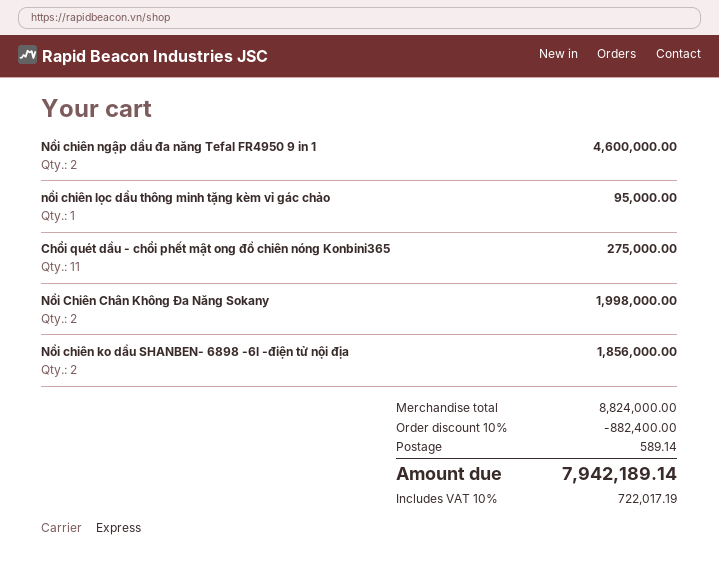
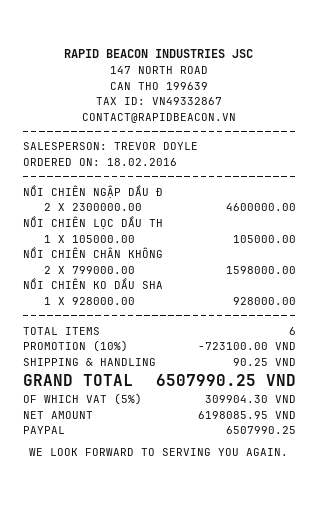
nồi chiên lọc dầu thông minh tặng kèm vỉ gác chảo: 1 for 95000.00 -> 1 for 105000.00
Chổi quét dầu - chổi phết mật ong đồ chiên nóng Konbini365: 11 for 275000.00 -> none
Nồi Chiên Chân Không Đa Năng Sokany: 2 for 1998000.00 -> 2 for 1598000.00
Nồi chiên ko dầu SHANBEN- 6898 -6l -điện tử nội địa: 2 for 1856000.00 -> 1 for 928000.00
discount: 10% = 882400.00 -> 10% = 723100.00
shipping: 589.14 -> 90.25
tax: 10% = 722017.19 -> 5% = 309904.30
total: 7942189.14 -> 6507990.25

